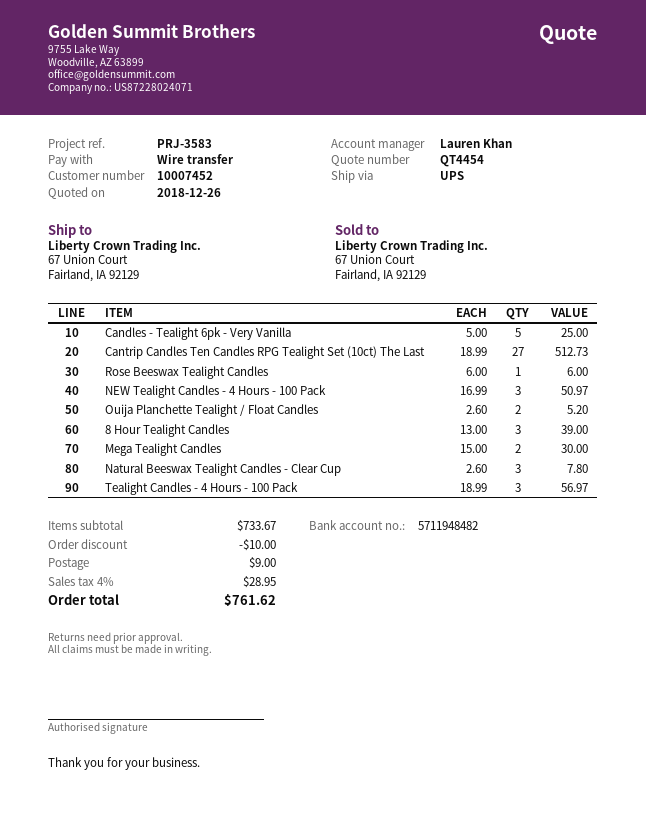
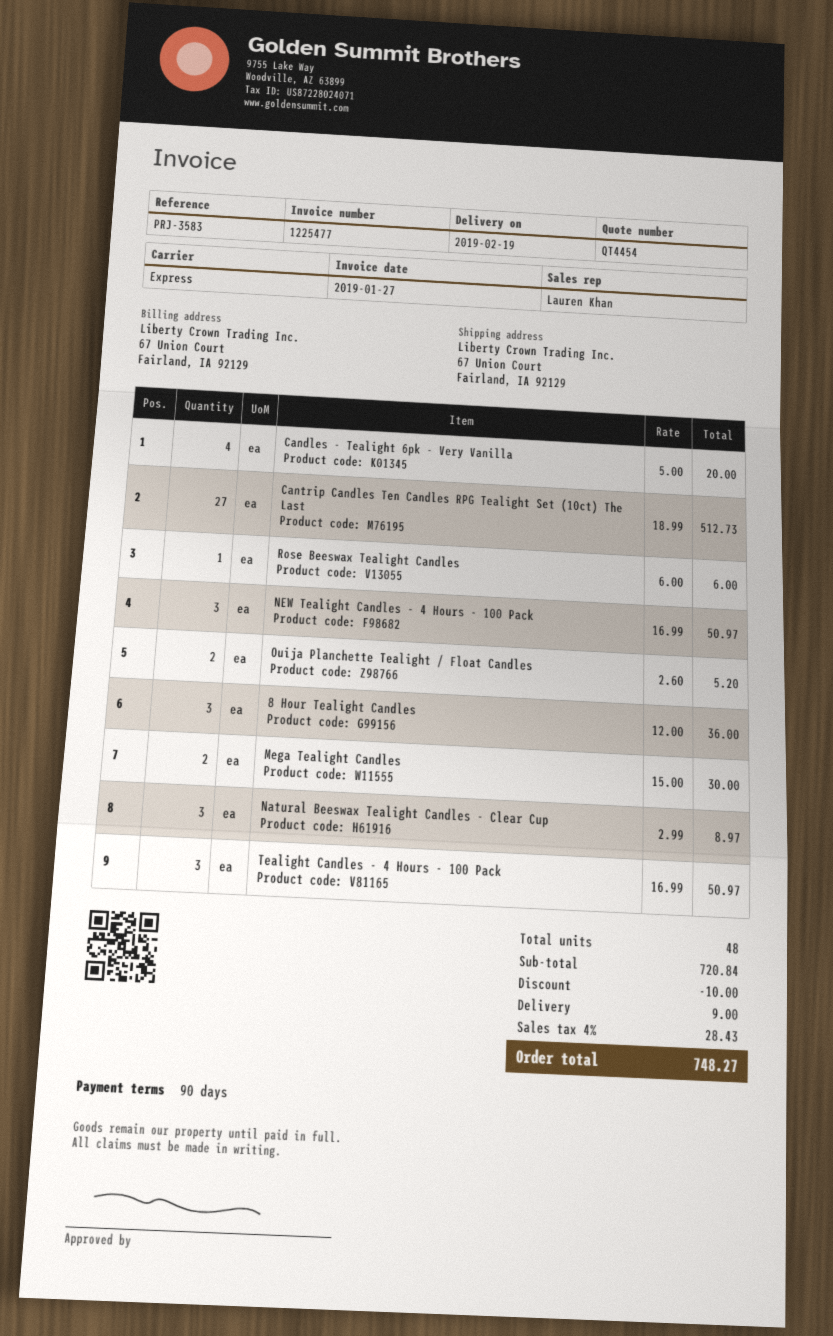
shipping method: UPS -> express
Candles - Tealight 6pk - Very Vanilla: 5 x 5.00 = 25.00 -> 4 x 5.00 = 20.00
8 Hour Tealight Candles: 3 x 13.00 = 39.00 -> 3 x 12.00 = 36.00
Natural Beeswax Tealight Candles - Clear Cup: 3 x 2.60 = 7.80 -> 3 x 2.99 = 8.97
Tealight Candles - 4 Hours - 100 Pack: 3 x 18.99 = 56.97 -> 3 x 16.99 = 50.97
subtotal: 733.67 -> 720.84
tax: 4% = 28.95 -> 4% = 28.43
total: 761.62 -> 748.27

